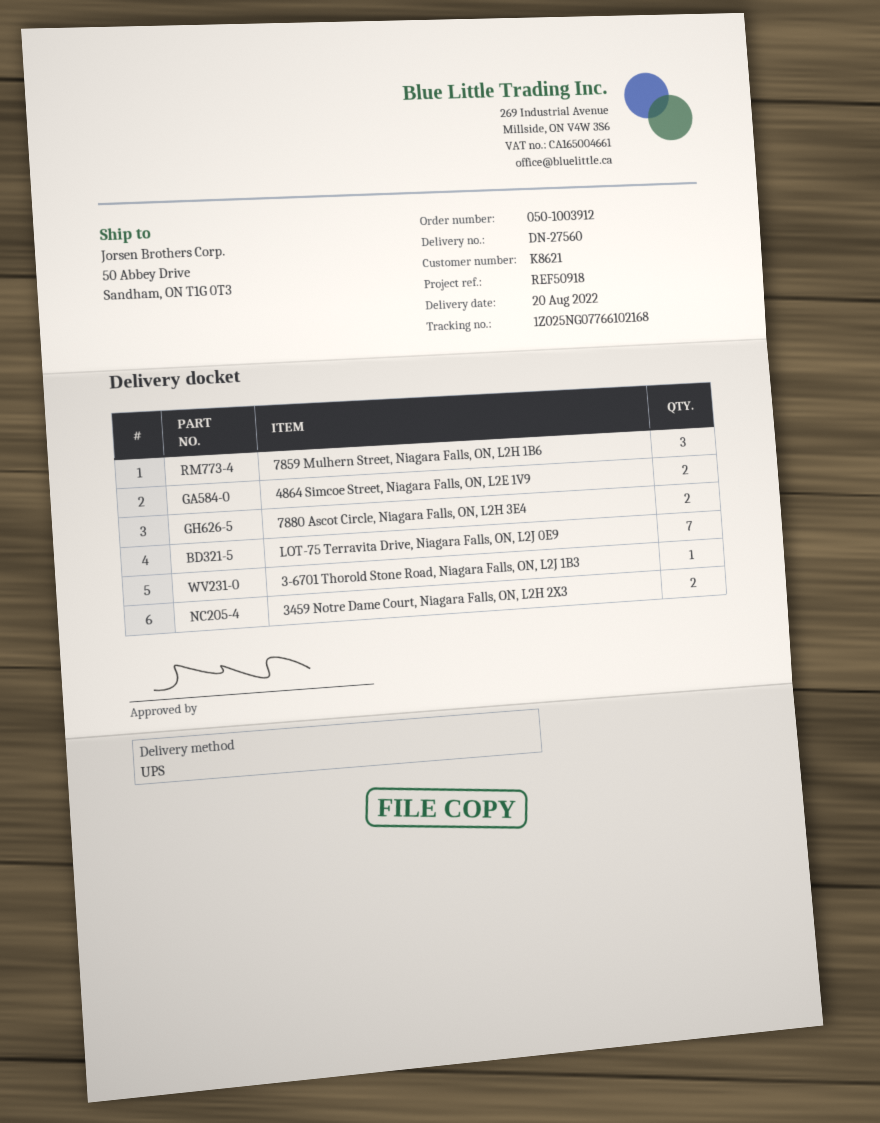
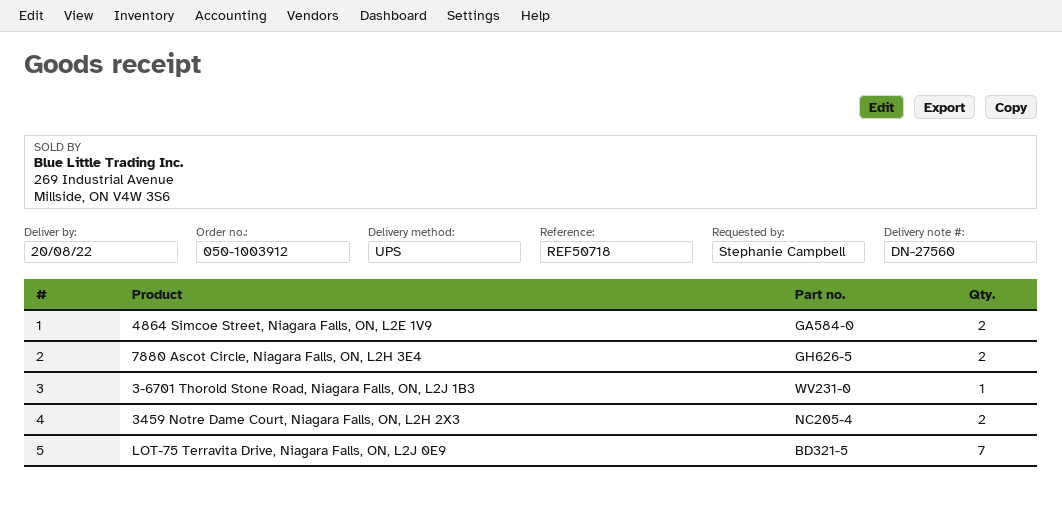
reference: REF50918 -> REF50718
7859 Mulhern Street, Niagara Falls, ON, L2H 1B6: 3 -> none

